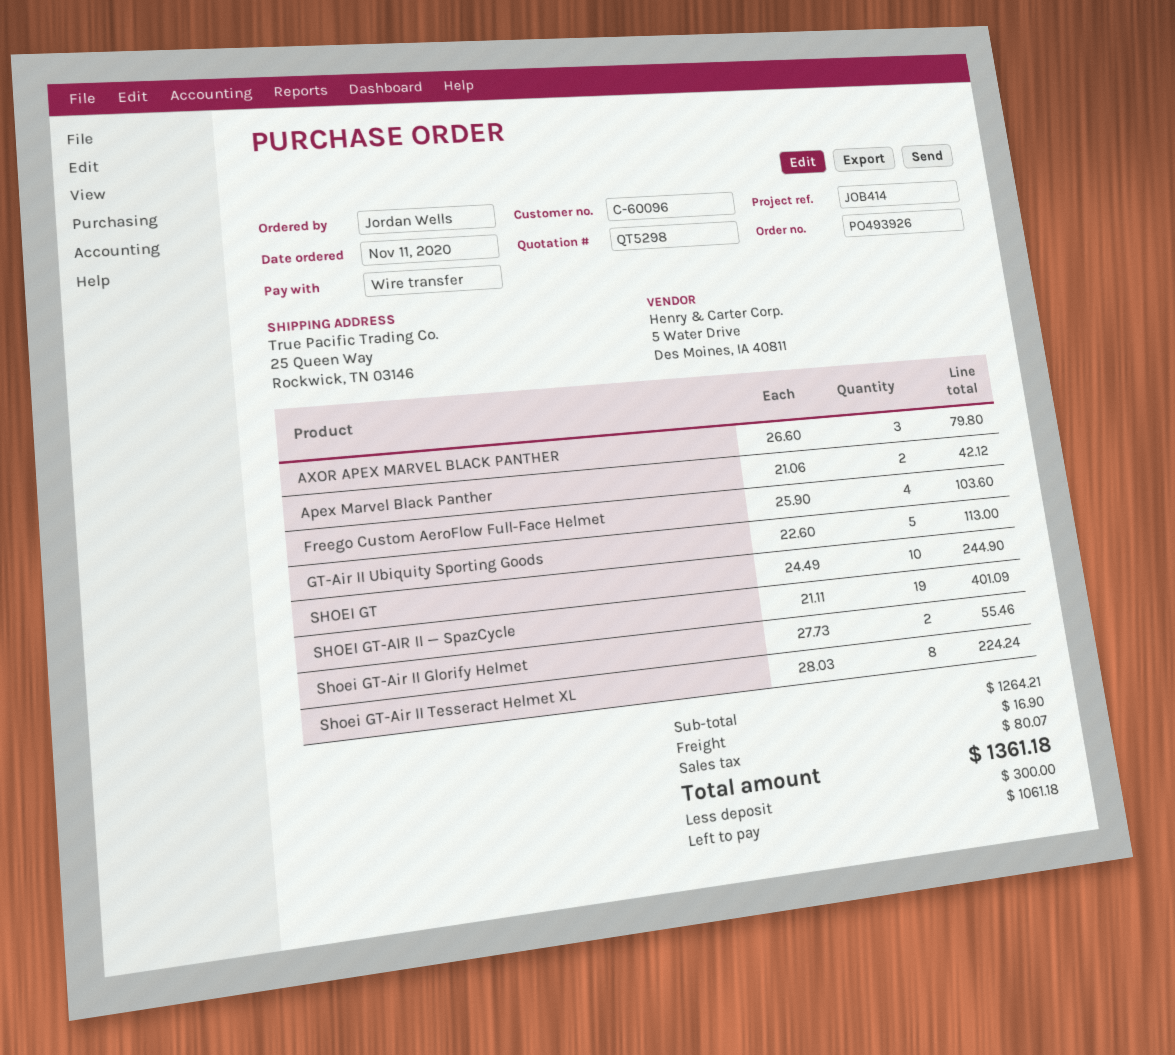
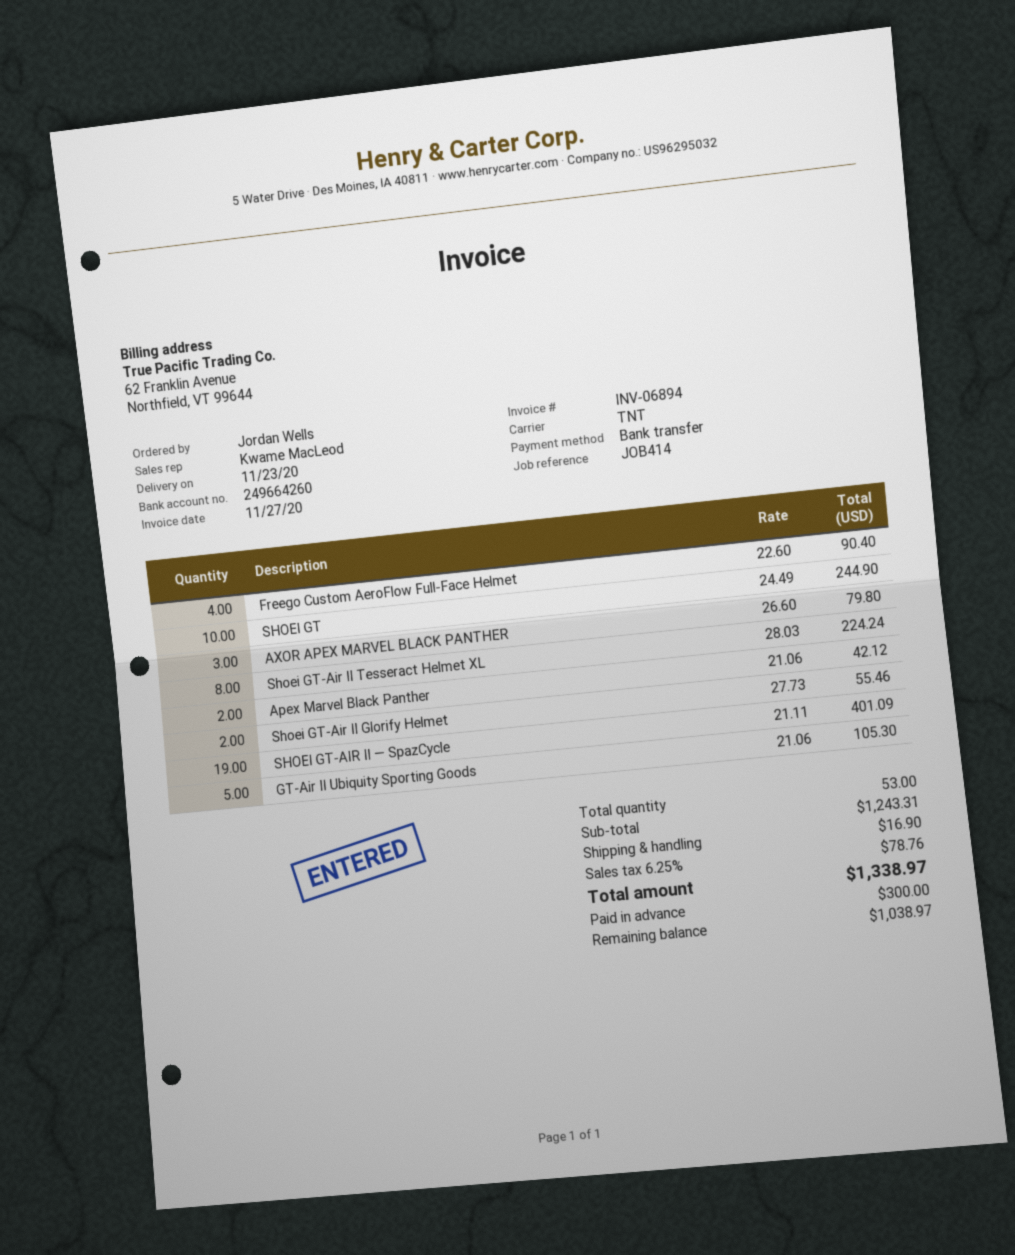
Freego Custom AeroFlow Full-Face Helmet: 4 x 25.90 = 103.60 -> 4 x 22.60 = 90.40
GT-Air II Ubiquity Sporting Goods: 5 x 22.60 = 113.00 -> 5 x 21.06 = 105.30
subtotal: 1264.21 -> 1243.31
tax: 80.07 -> 78.76
total: 1361.18 -> 1338.97
balance: 1061.18 -> 1038.97

